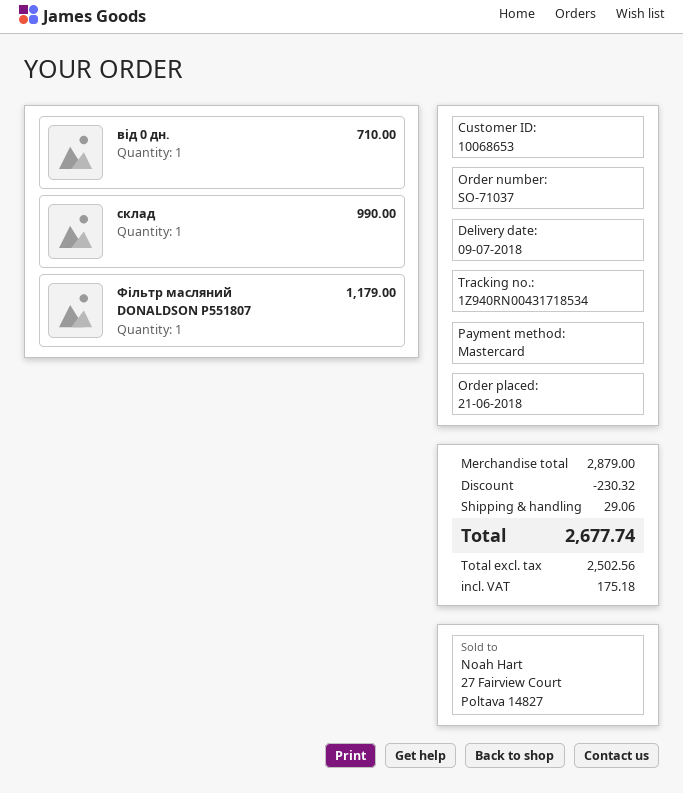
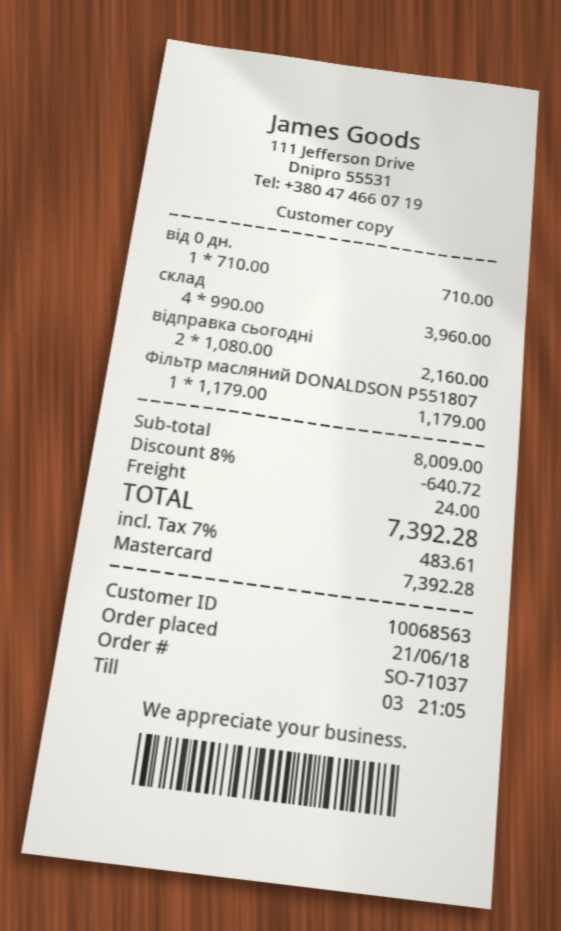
customer number: 10068653 -> 10068563
склад: 1 for 990.00 -> 4 for 3960.00
відправка сьогодні: none -> 2 for 2160.00
subtotal: 2879.00 -> 8009.00
discount: 230.32 -> 640.72
shipping: 29.06 -> 24.00
tax: 175.18 -> 483.61
total: 2677.74 -> 7392.28

